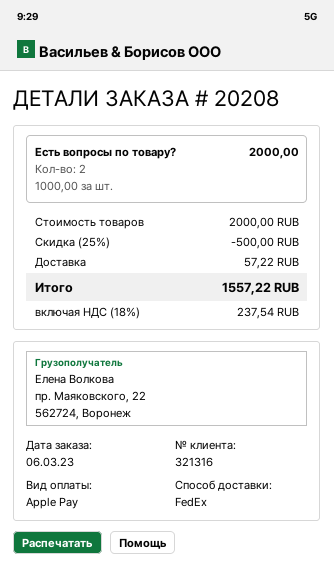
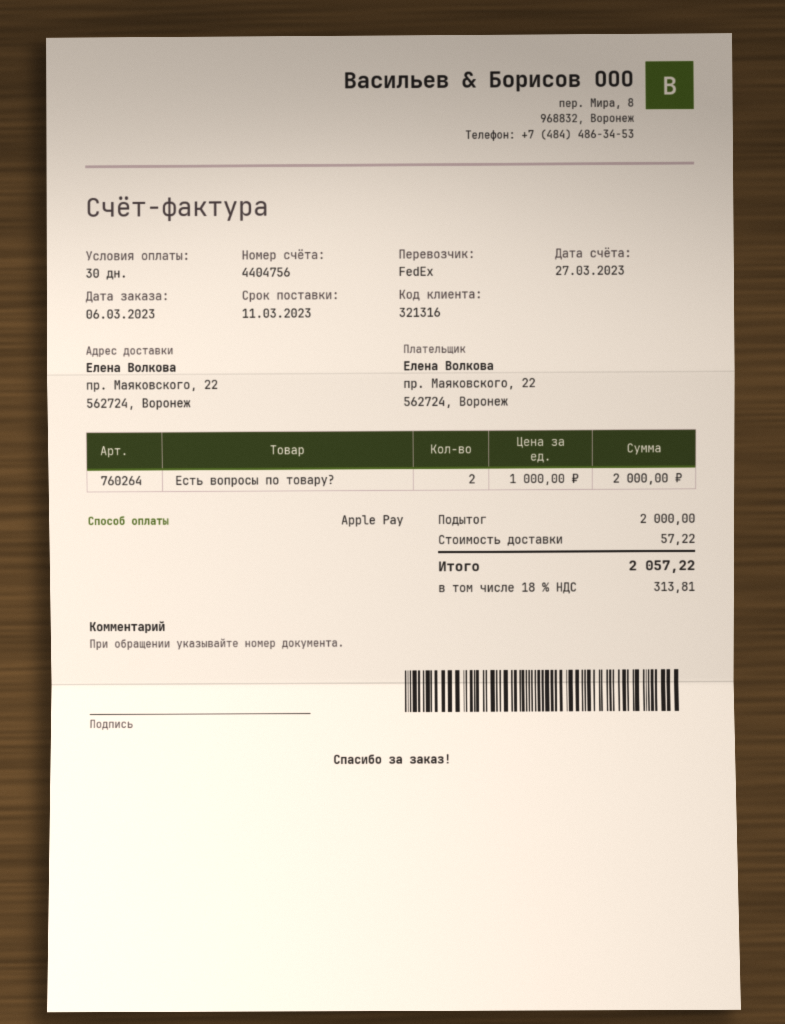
discount: 25% = 500.00 -> none
tax: 18% = 237.54 -> 18% = 313.81
total: 1557.22 -> 2057.22

